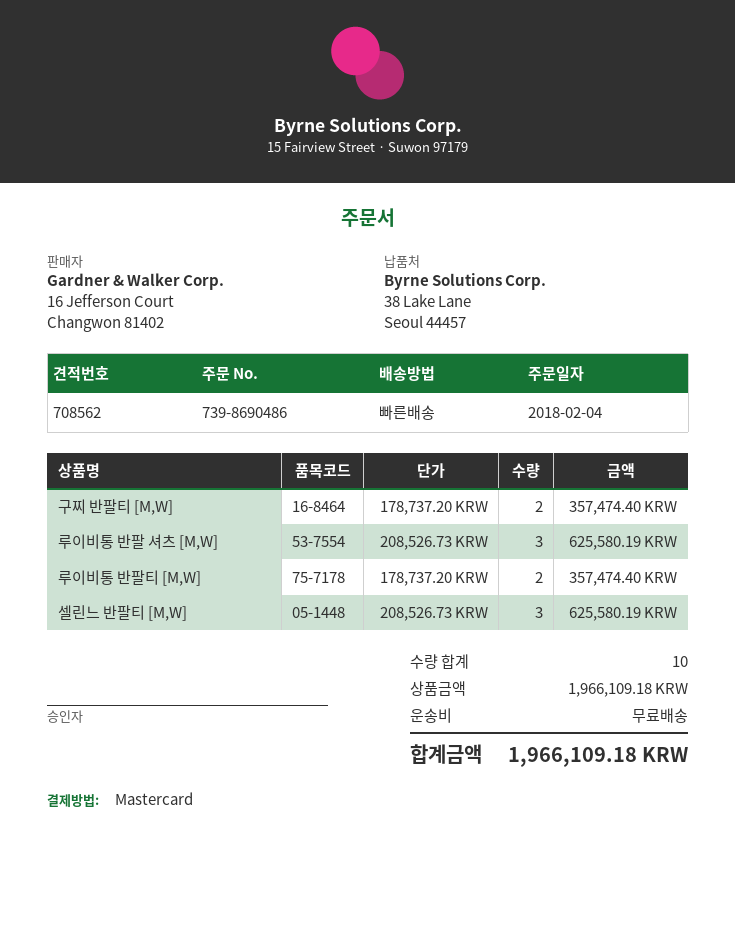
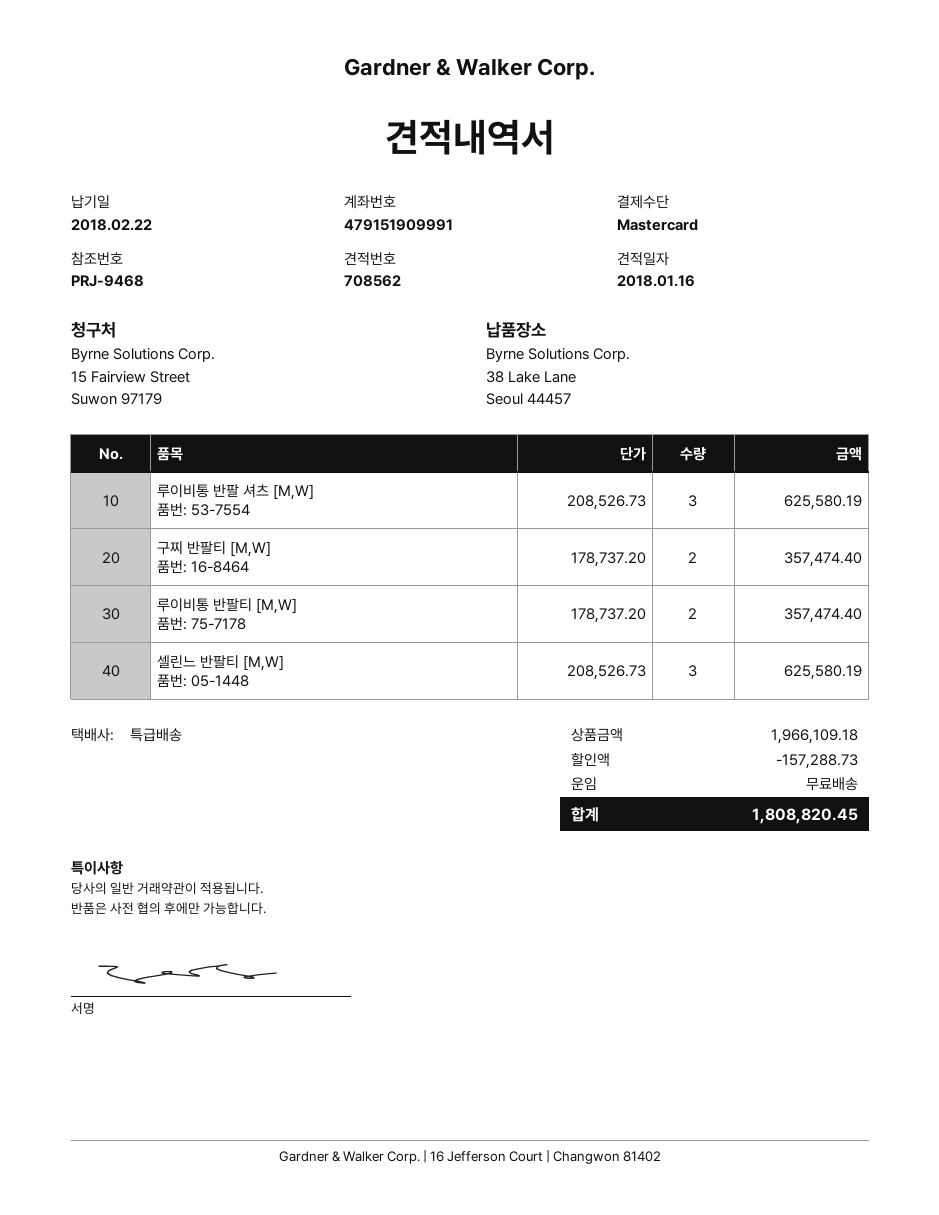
discount: none -> 157288.73
total: 1966109.18 -> 1808820.45

